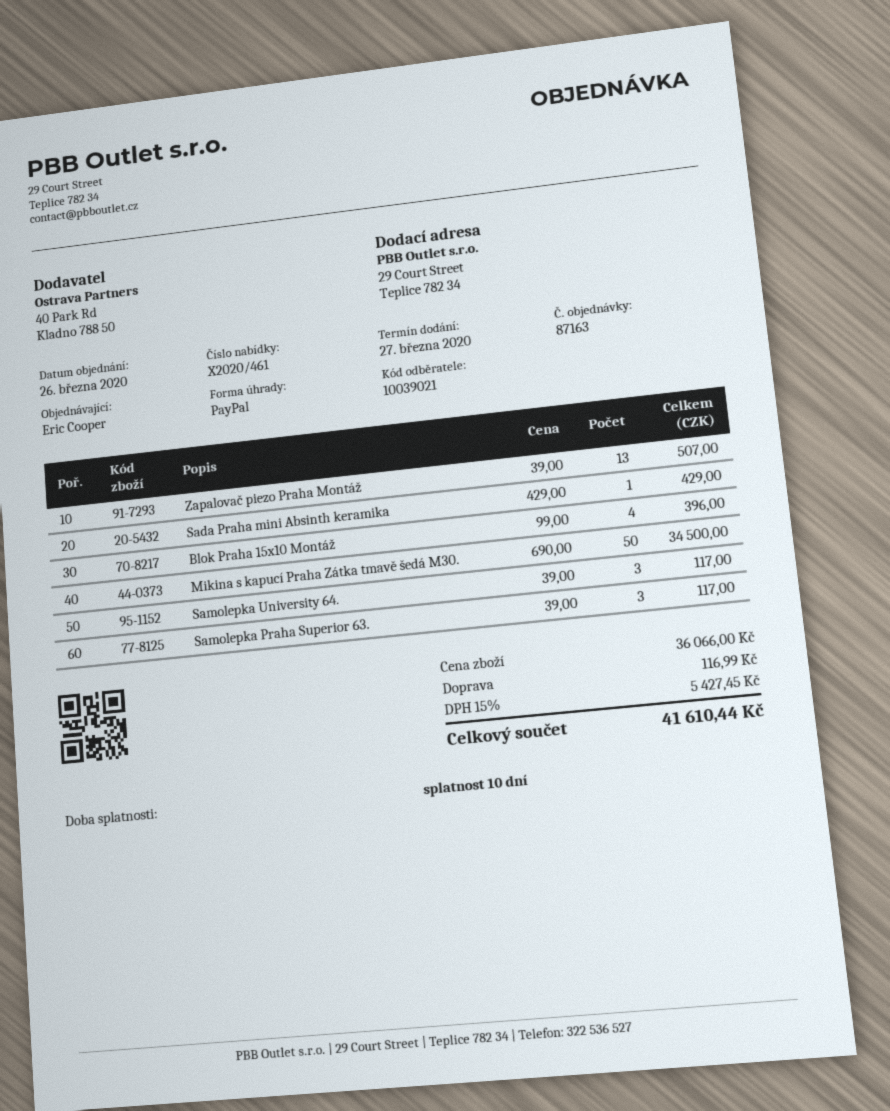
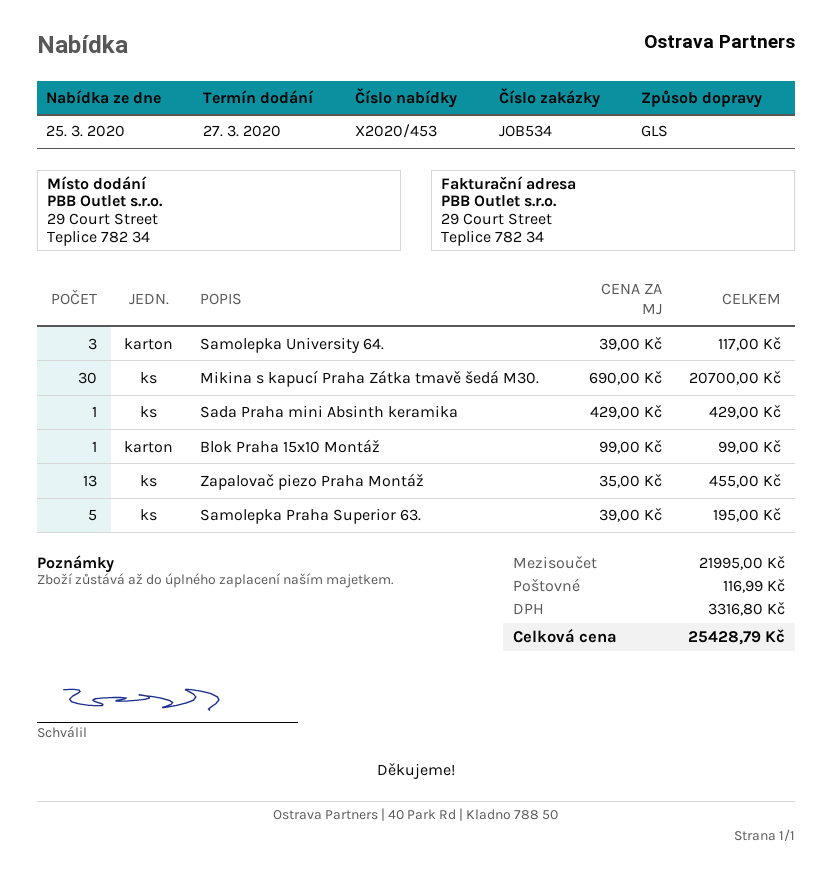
quote number: X2020/461 -> X2020/453
Zapalovač piezo Praha Montáž: 13 x 39.00 = 507.00 -> 13 x 35.00 = 455.00
Blok Praha 15x10 Montáž: 4 x 99.00 = 396.00 -> 1 x 99.00 = 99.00
Mikina s kapucí Praha Zátka tmavě šedá M30.: 50 x 690.00 = 34500.00 -> 30 x 690.00 = 20700.00
Samolepka Praha Superior 63.: 3 x 39.00 = 117.00 -> 5 x 39.00 = 195.00
subtotal: 36066.00 -> 21995.00
tax: 5427.45 -> 3316.80
total: 41610.44 -> 25428.79

